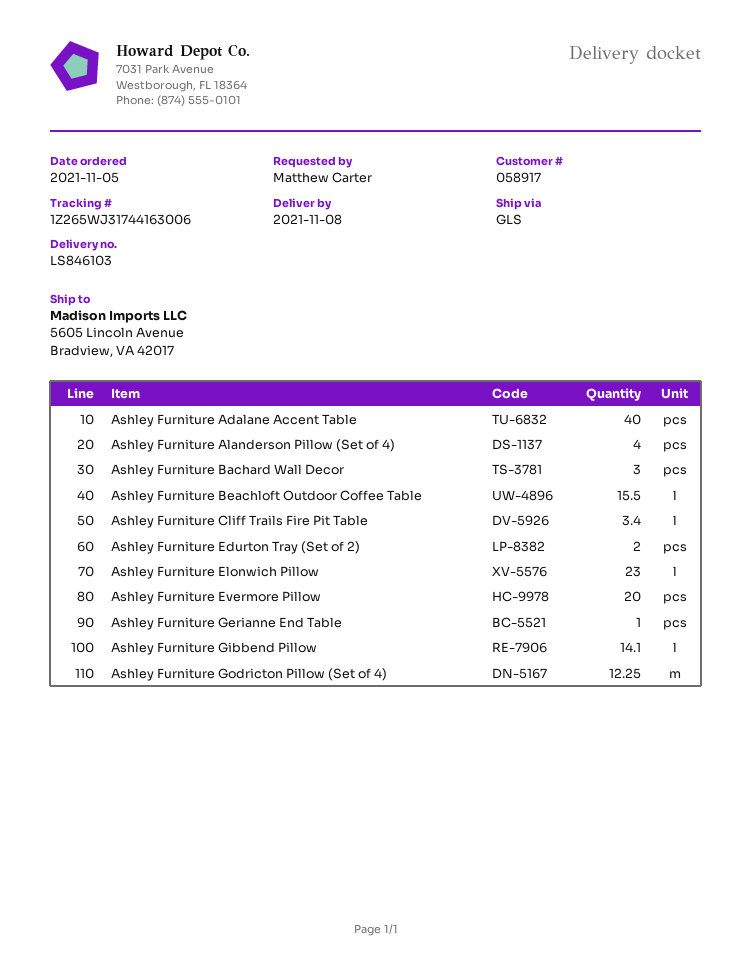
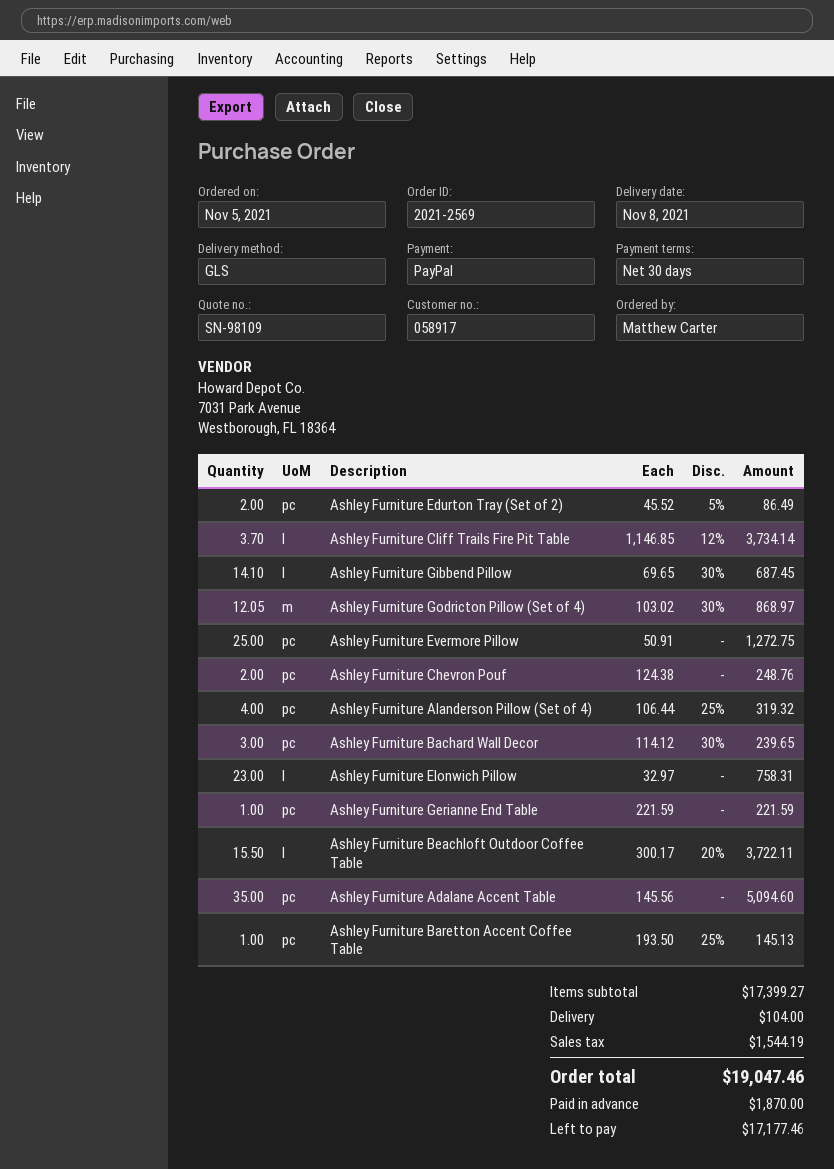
Ashley Furniture Adalane Accent Table: 40 -> 35
Ashley Furniture Cliff Trails Fire Pit Table: 3.4 -> 3.7
Ashley Furniture Evermore Pillow: 20 -> 25
Ashley Furniture Godricton Pillow (Set of 4): 12.25 -> 12.05
Ashley Furniture Chevron Pouf: none -> 2
Ashley Furniture Baretton Accent Coffee Table: none -> 1

